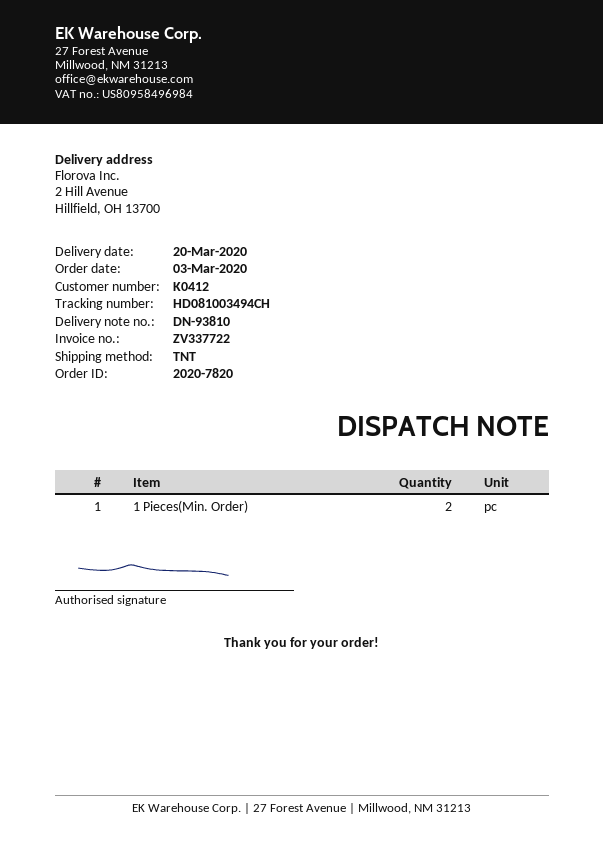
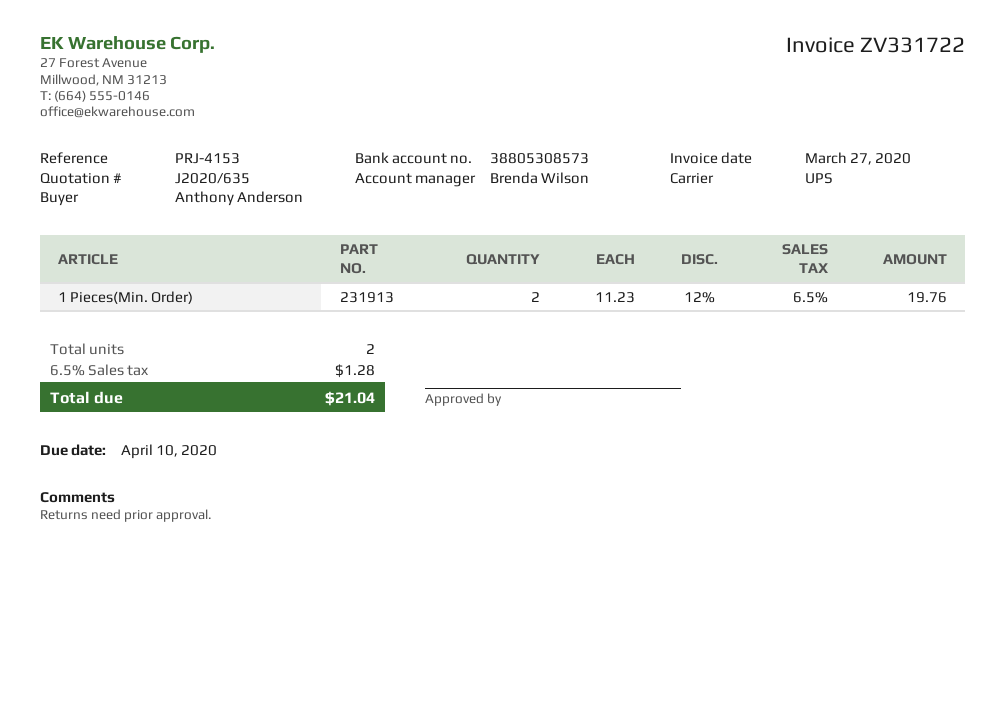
invoice number: ZV337722 -> ZV331722
shipping method: TNT -> UPS

